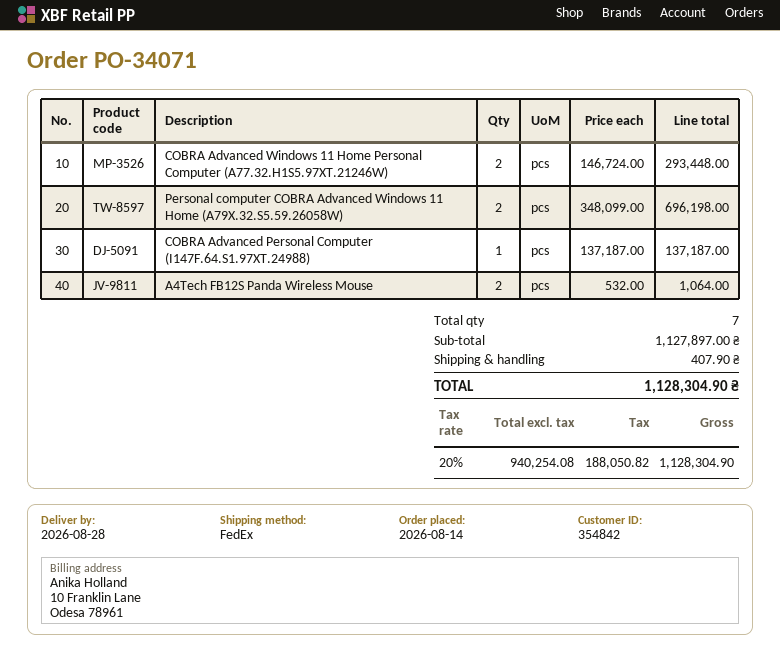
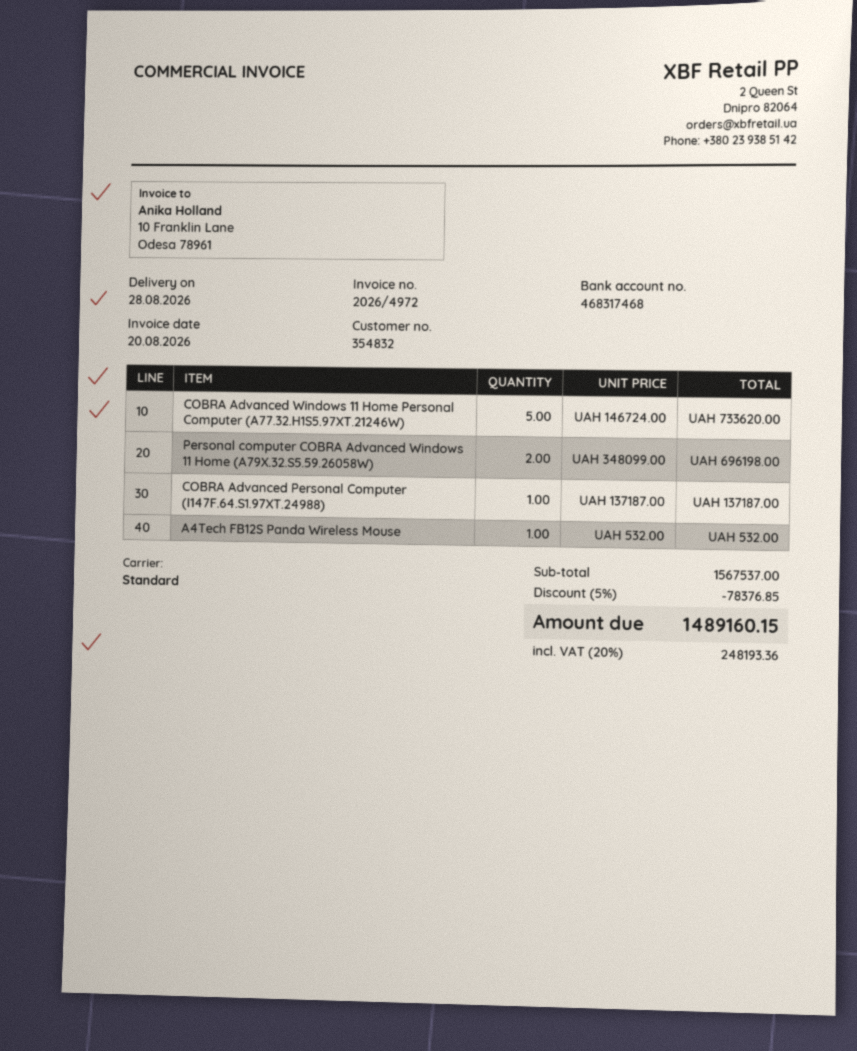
customer number: 354842 -> 354832
shipping method: FedEx -> standard
COBRA Advanced Windows 11 Home Personal Computer (A77.32.H1S5.97XT.21246W): 2 x 146724.00 = 293448.00 -> 5 x 146724.00 = 733620.00
A4Tech FB12S Panda Wireless Mouse: 2 x 532.00 = 1064.00 -> 1 x 532.00 = 532.00
subtotal: 1127897.00 -> 1567537.00
discount: none -> 5% = 78376.85
shipping: 407.90 -> none
tax: 20% = 188050.82 -> 20% = 248193.36
total: 1128304.90 -> 1489160.15

